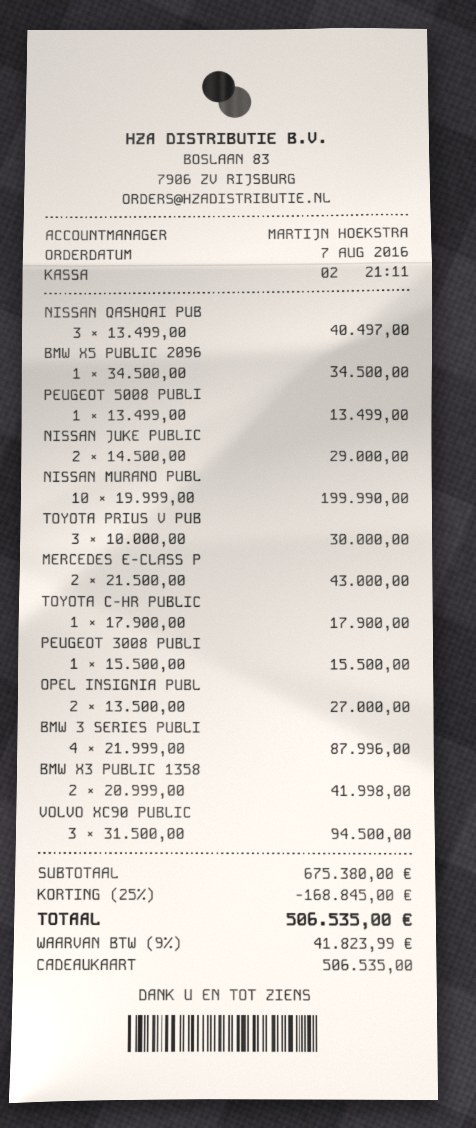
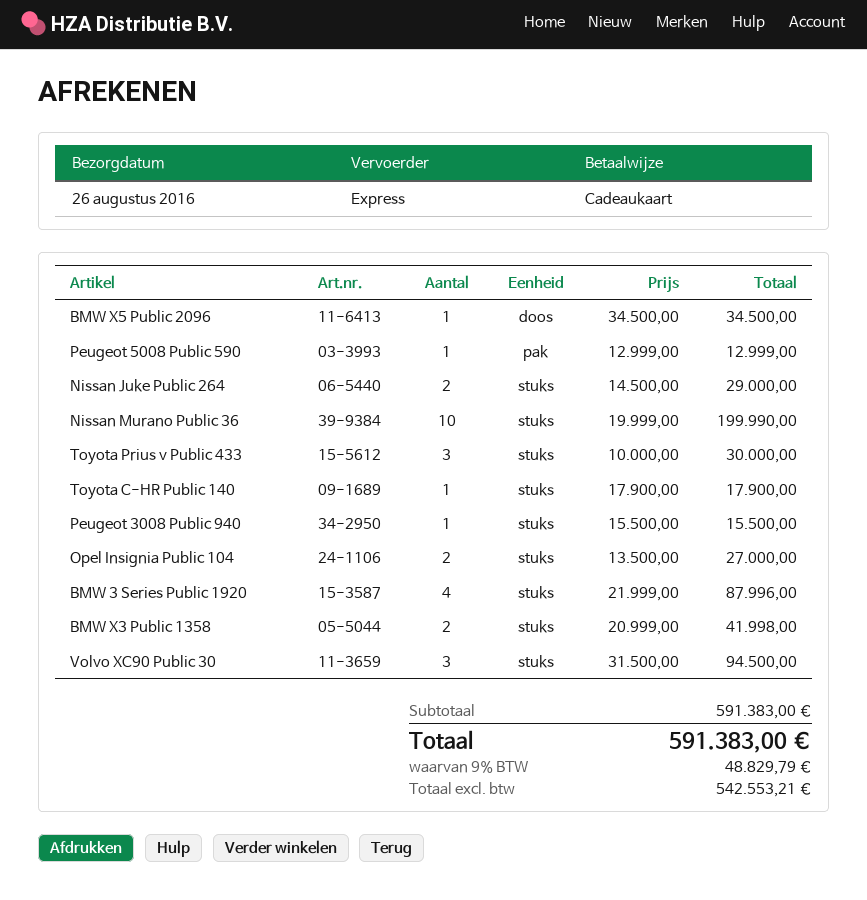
NISSAN QASHQAI PUB: 3 x 13499.00 = 40497.00 -> none
PEUGEOT 5008 PUBLI: 1 x 13499.00 = 13499.00 -> 1 x 12999.00 = 12999.00
MERCEDES E-CLASS P: 2 x 21500.00 = 43000.00 -> none
subtotal: 675380.00 -> 591383.00
discount: 25% = 168845.00 -> none
tax: 9% = 41823.99 -> 9% = 48829.79
total: 506535.00 -> 591383.00

